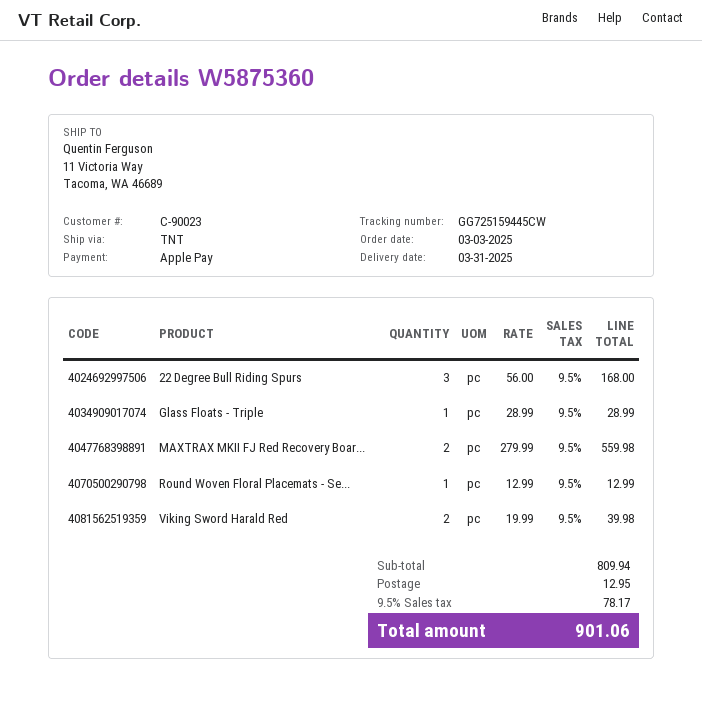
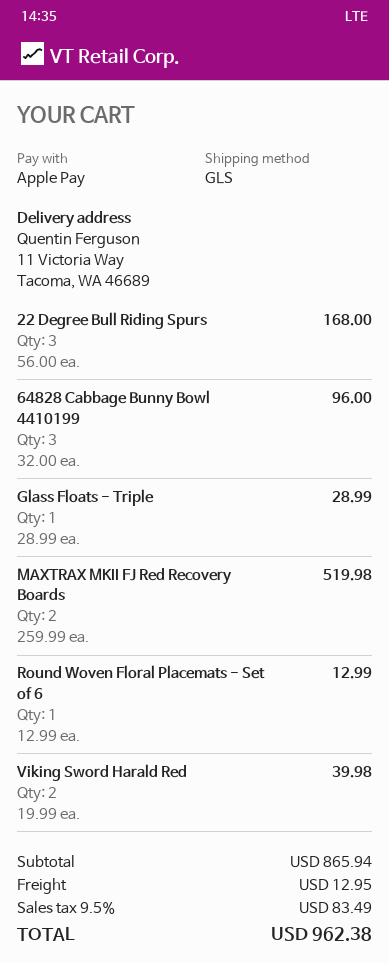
shipping method: TNT -> GLS
MAXTRAX MKII FJ Red Recovery Boar...: 2 x 279.99 = 559.98 -> 2 x 259.99 = 519.98
64828 Cabbage Bunny Bowl 4410199: none -> 3 x 32.00 = 96.00
subtotal: 809.94 -> 865.94
tax: 9.5% = 78.17 -> 9.5% = 83.49
total: 901.06 -> 962.38

